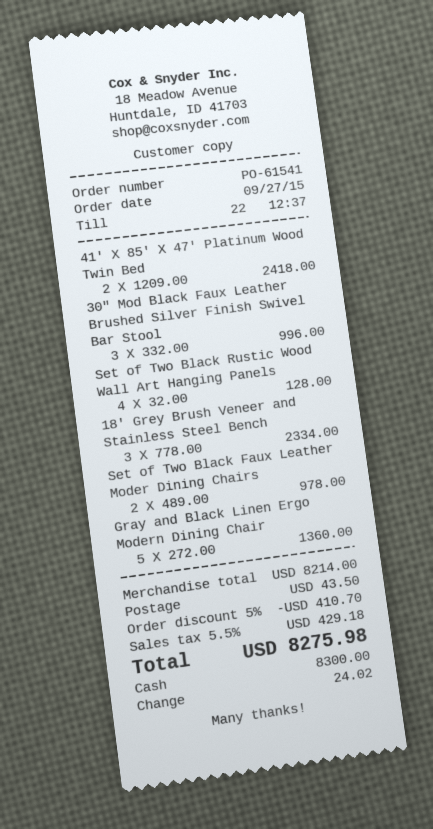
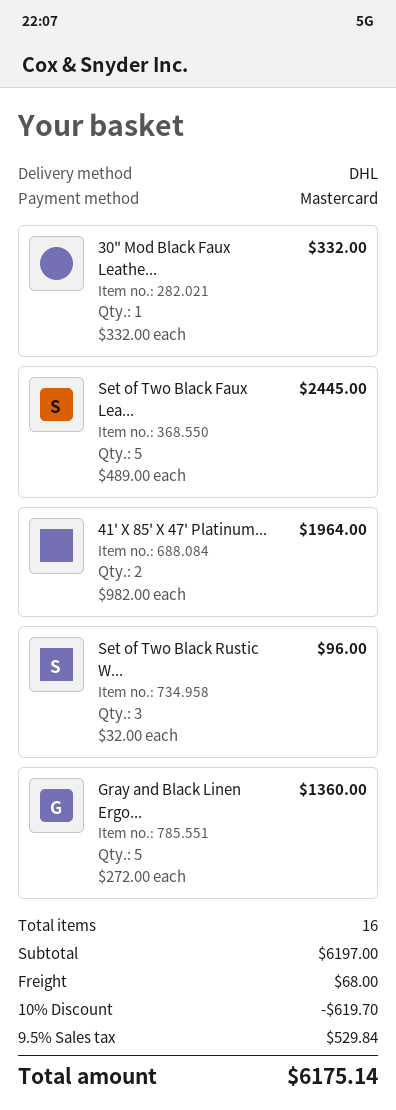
payment method: cash -> Mastercard
41' X 85' X 47' Platinum Wood Twin Bed: 2 x 1209.00 = 2418.00 -> 2 x 982.00 = 1964.00
30" Mod Black Faux Leather Brushed Silver Finish Swivel Bar Stool: 3 x 332.00 = 996.00 -> 1 x 332.00 = 332.00
Set of Two Black Rustic Wood Wall Art Hanging Panels: 4 x 32.00 = 128.00 -> 3 x 32.00 = 96.00
18' Grey Brush Veneer and Stainless Steel Bench: 3 x 778.00 = 2334.00 -> none
Set of Two Black Faux Leather Moder Dining Chairs: 2 x 489.00 = 978.00 -> 5 x 489.00 = 2445.00
subtotal: 8214.00 -> 6197.00
discount: 5% = 410.70 -> 10% = 619.70
shipping: 43.50 -> 68.00
tax: 5.5% = 429.18 -> 9.5% = 529.84
total: 8275.98 -> 6175.14

